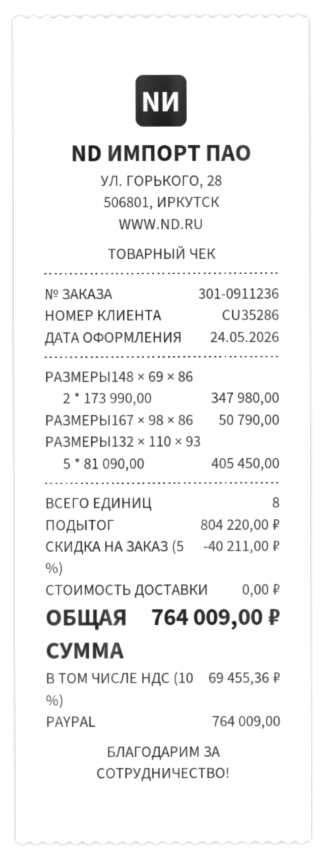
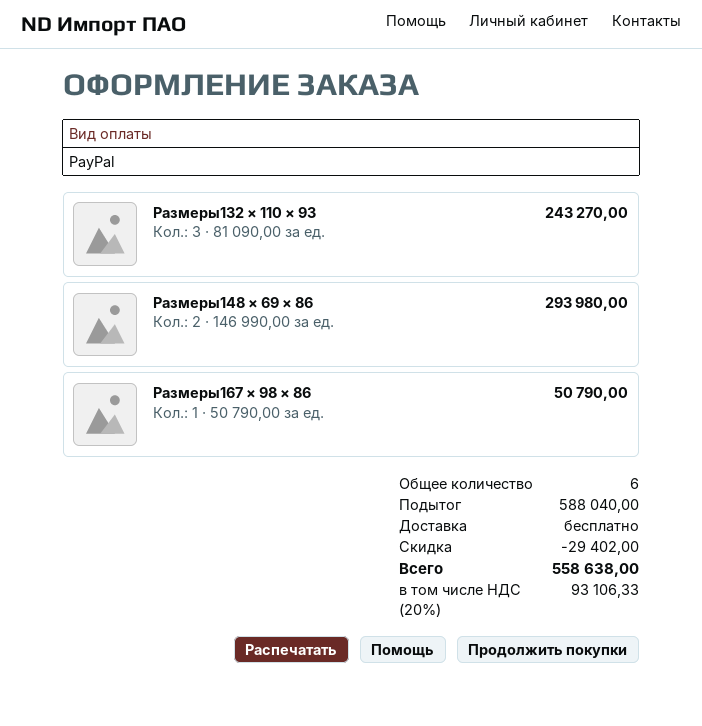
РАЗМЕРЫ148 × 69 × 86: 2 x 173990.00 = 347980.00 -> 2 x 146990.00 = 293980.00
РАЗМЕРЫ132 × 110 × 93: 5 x 81090.00 = 405450.00 -> 3 x 81090.00 = 243270.00
total quantity: 8 -> 6
subtotal: 804220.00 -> 588040.00
discount: 40211.00 -> 29402.00
tax: 10% = 69455.36 -> 20% = 93106.33
total: 764009.00 -> 558638.00

